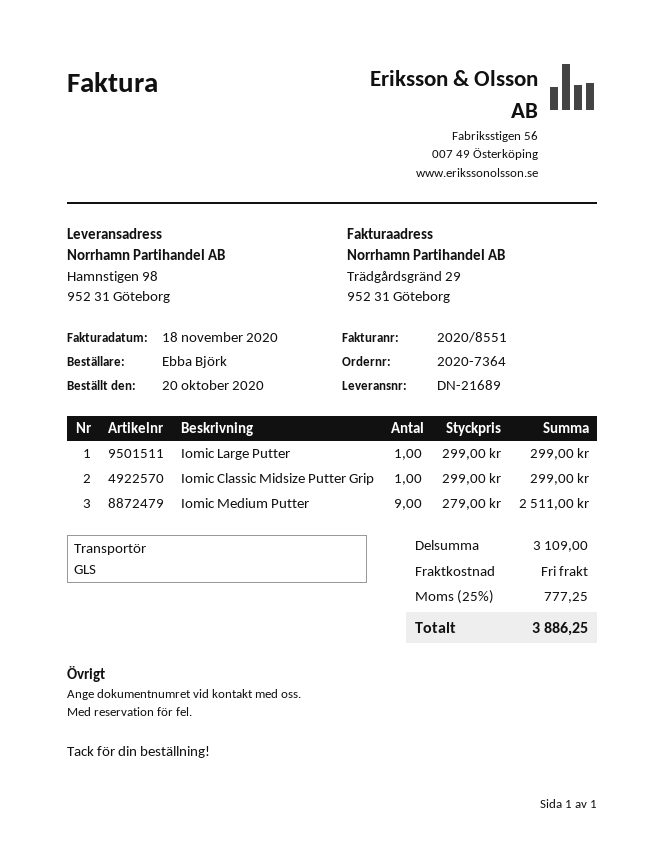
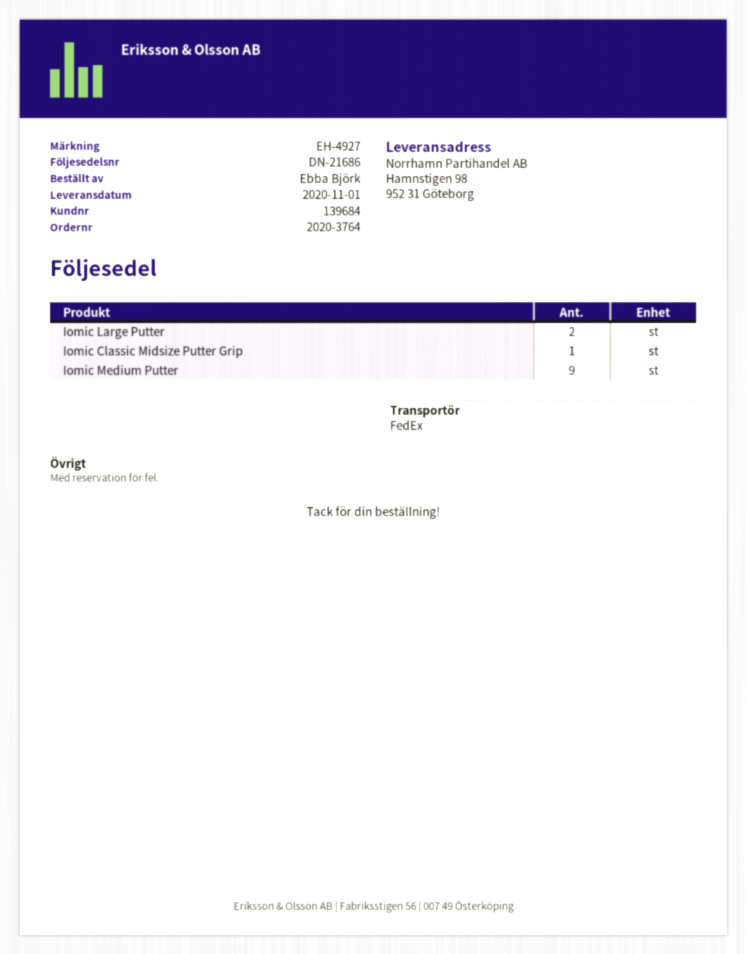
order number: 2020-7364 -> 2020-3764
delivery note number: DN-21689 -> DN-21686
shipping method: GLS -> FedEx
Iomic Large Putter: 1 -> 2

